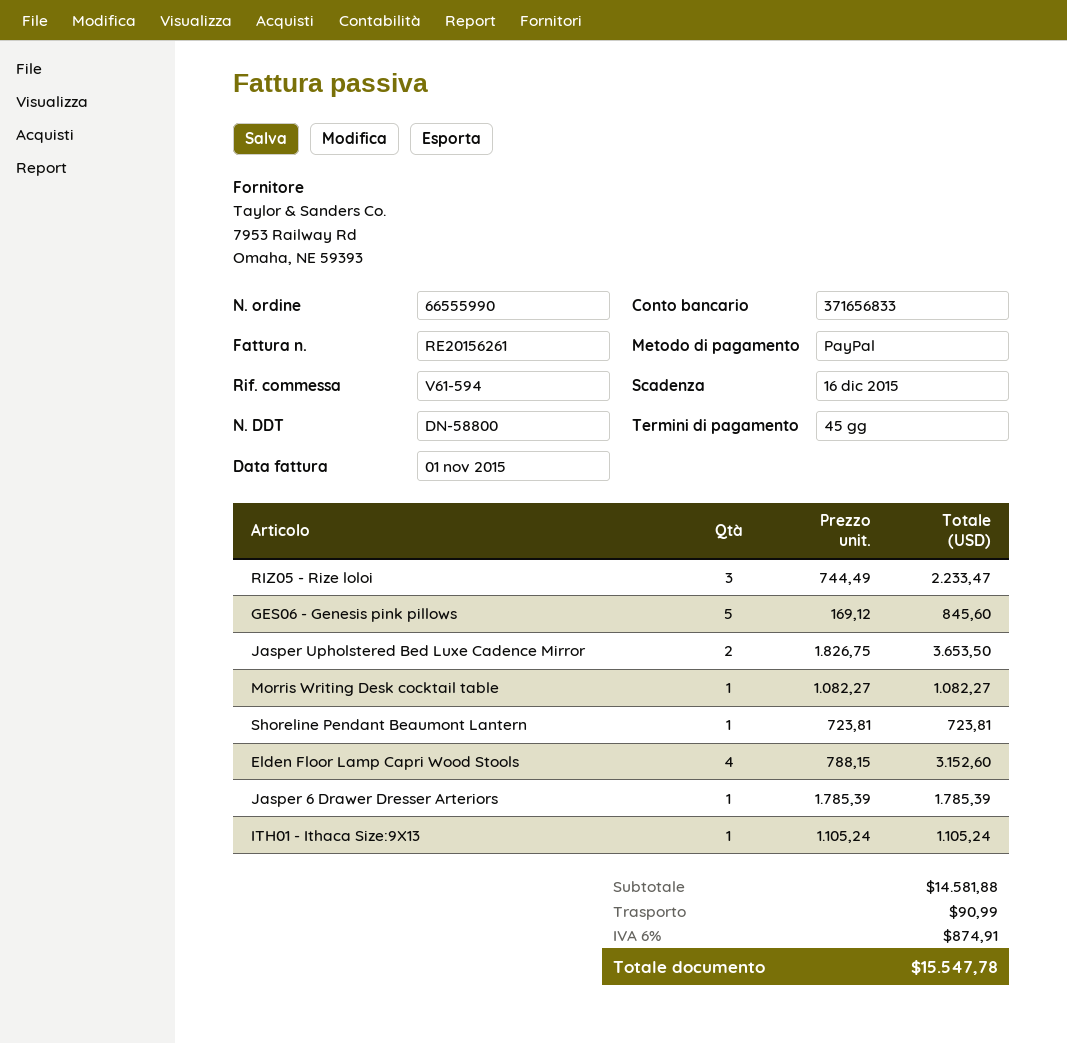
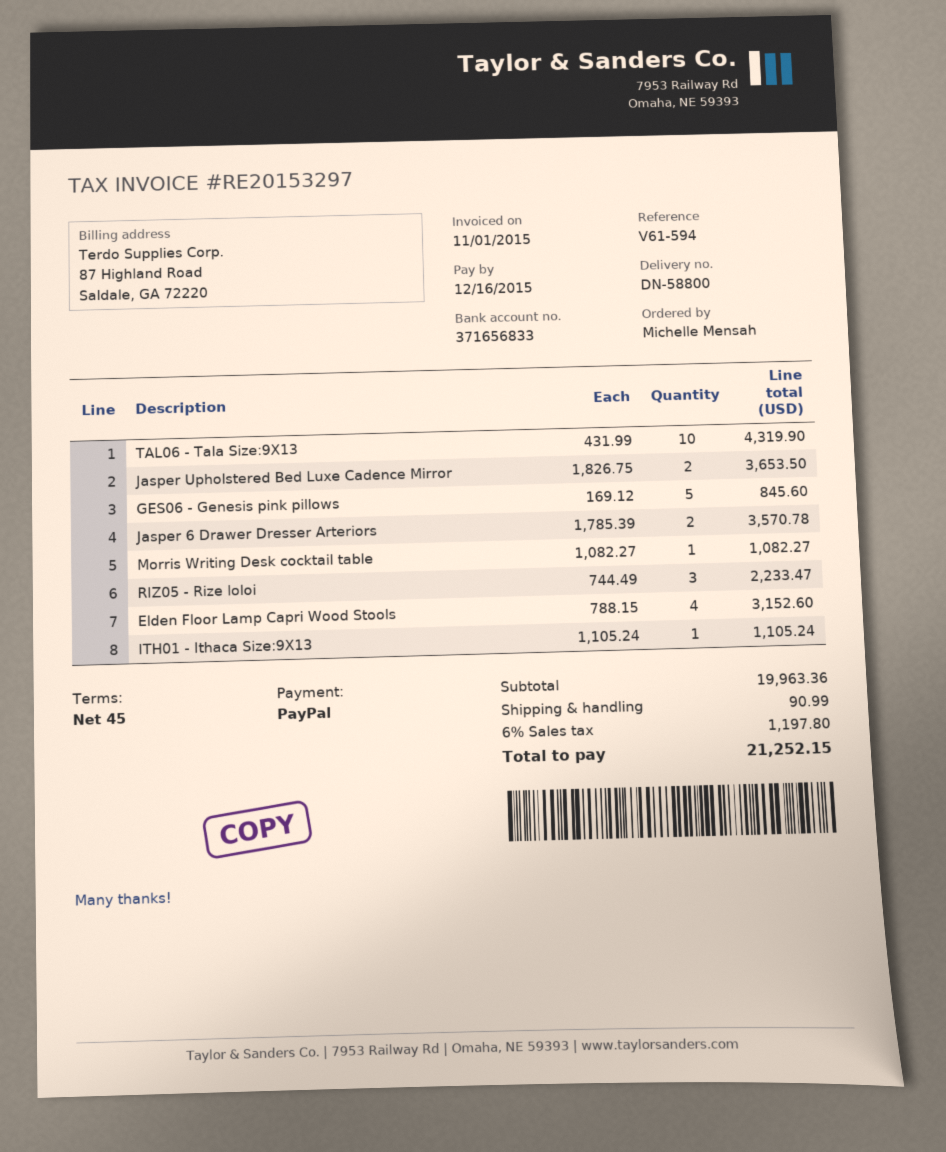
invoice number: RE20156261 -> RE20153297
Shoreline Pendant Beaumont Lantern: 1 x 723.81 = 723.81 -> none
Jasper 6 Drawer Dresser Arteriors: 1 x 1785.39 = 1785.39 -> 2 x 1785.39 = 3570.78
TAL06 - Tala Size:9X13: none -> 10 x 431.99 = 4319.90
subtotal: 14581.88 -> 19963.36
tax: 6% = 874.91 -> 6% = 1197.80
total: 15547.78 -> 21252.15

